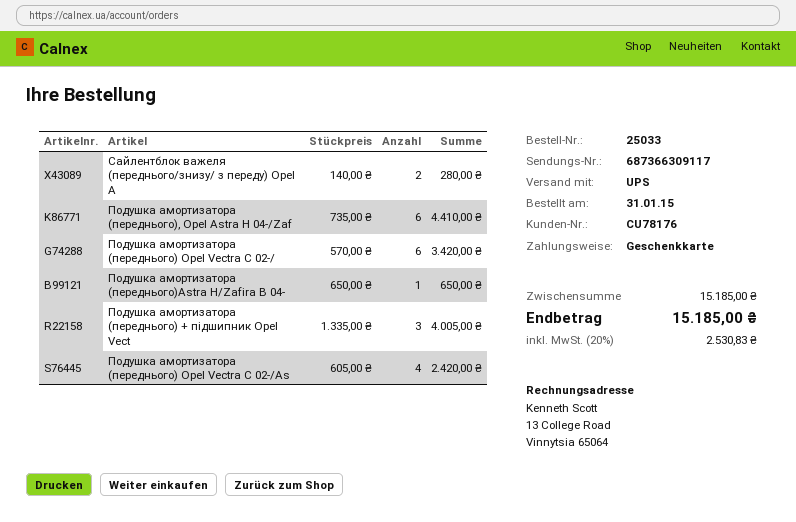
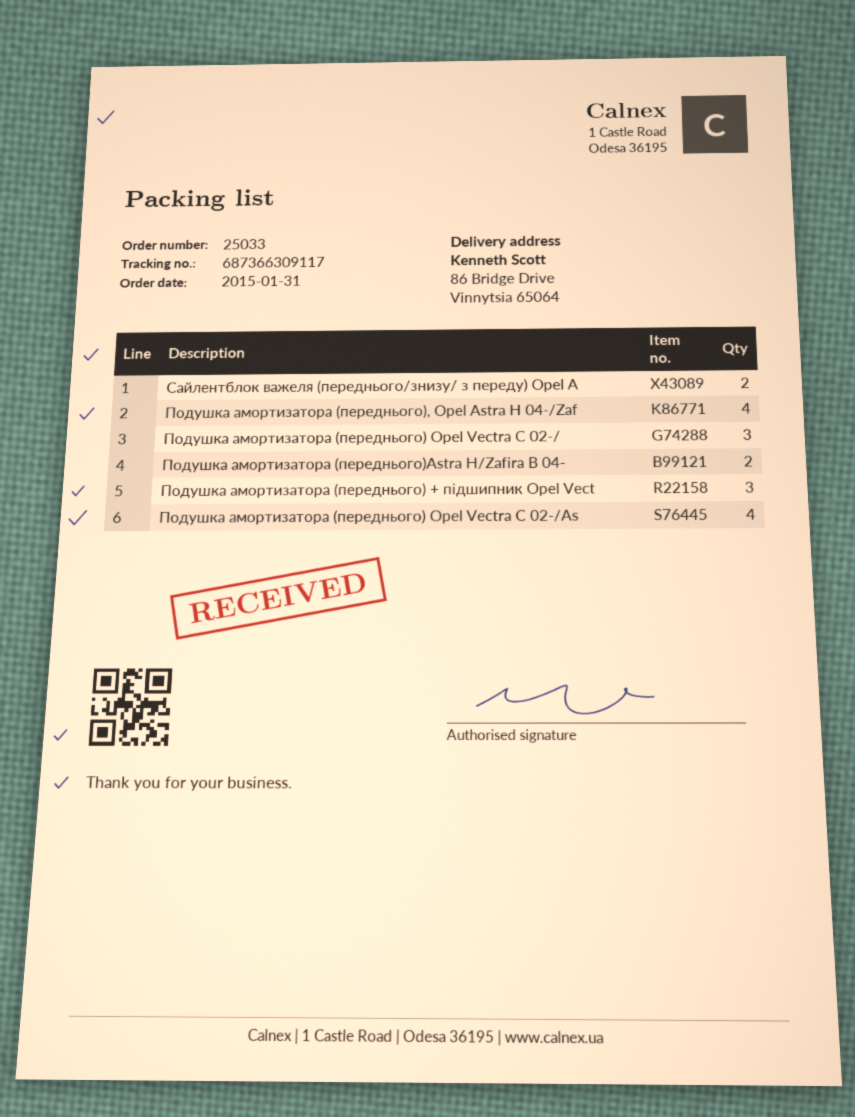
Подушка амортизатора (переднього), Opel Astra H 04-/Zaf: 6 -> 4
Подушка амортизатора (переднього) Opel Vectra C 02-/: 6 -> 3
Подушка амортизатора (переднього)Astra H/Zafira B 04-: 1 -> 2

